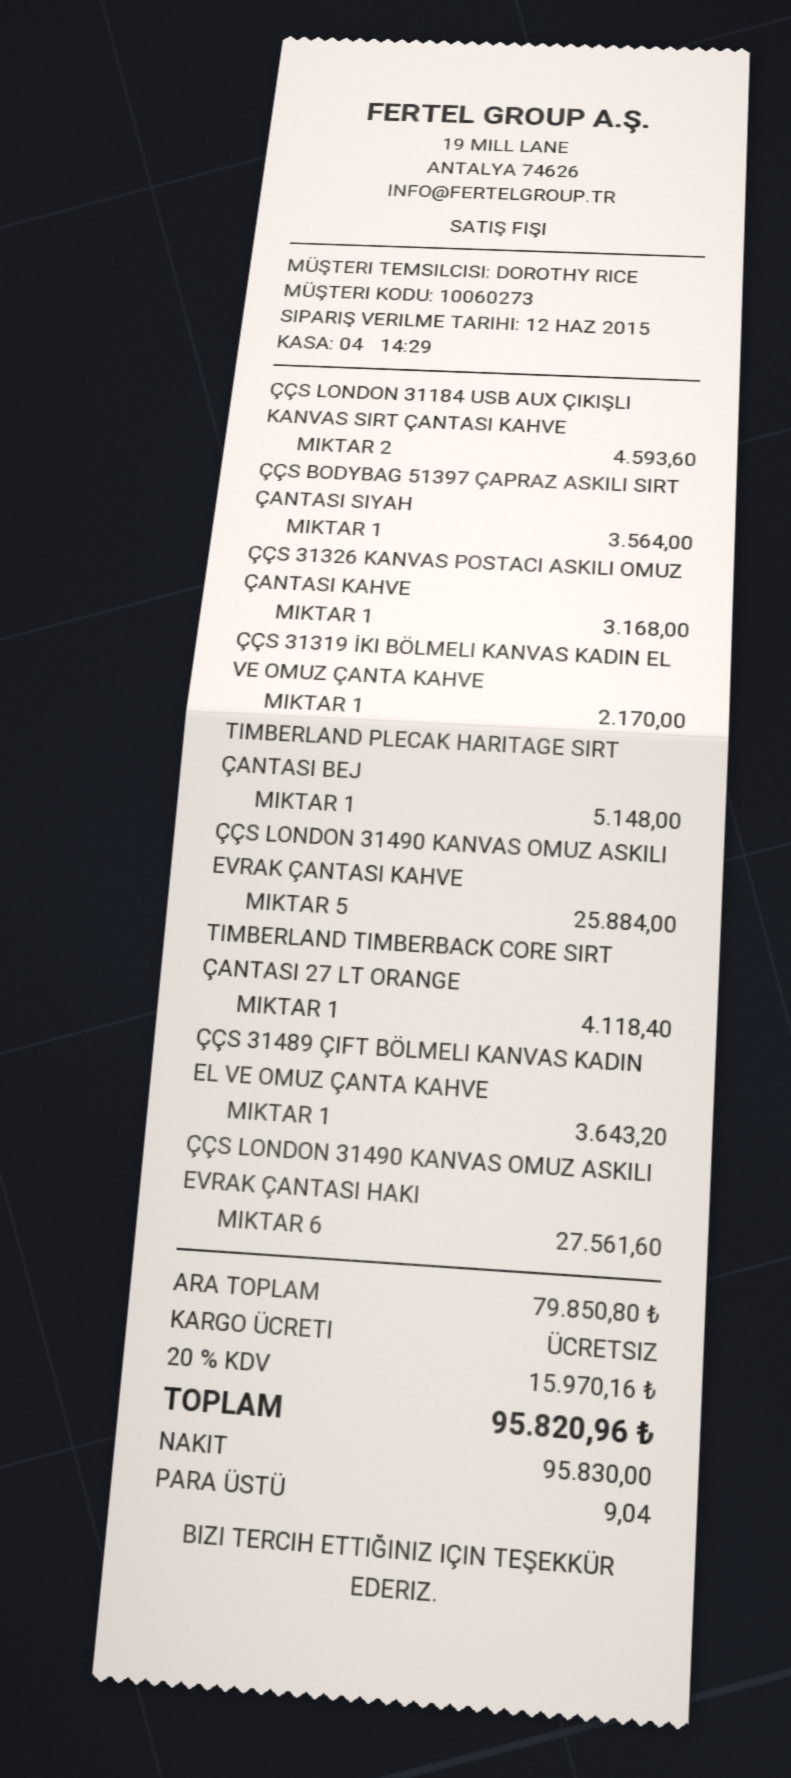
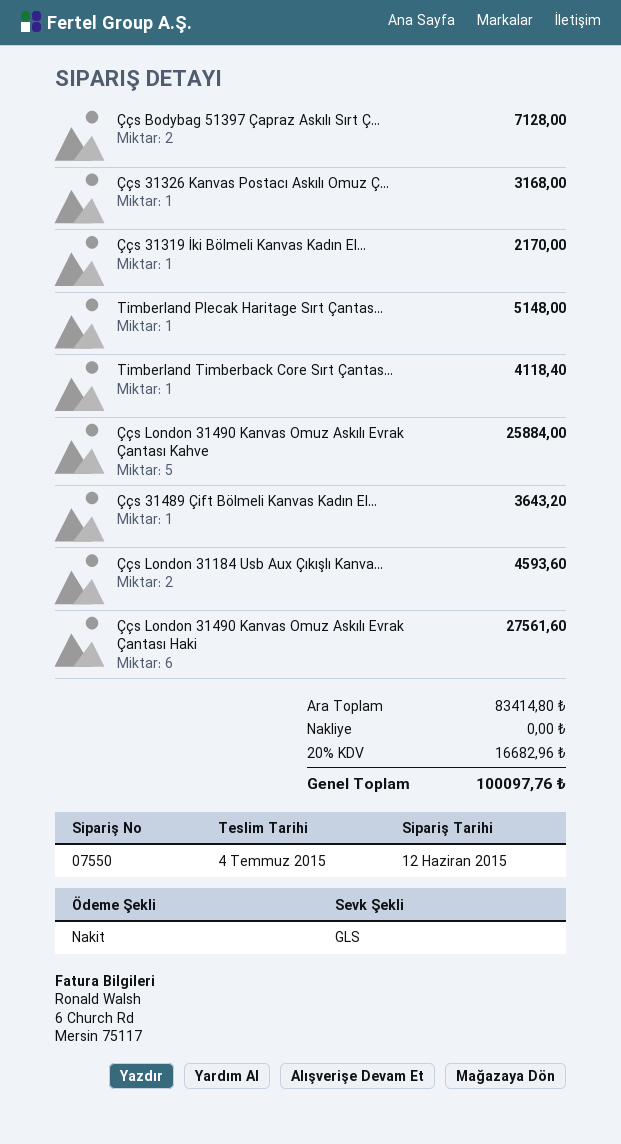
ÇÇS BODYBAG 51397 ÇAPRAZ ASKILI SIRT ÇANTASI SIYAH: 1 for 3564.00 -> 2 for 7128.00
subtotal: 79850.80 -> 83414.80
tax: 20% = 15970.16 -> 20% = 16682.96
total: 95820.96 -> 100097.76

